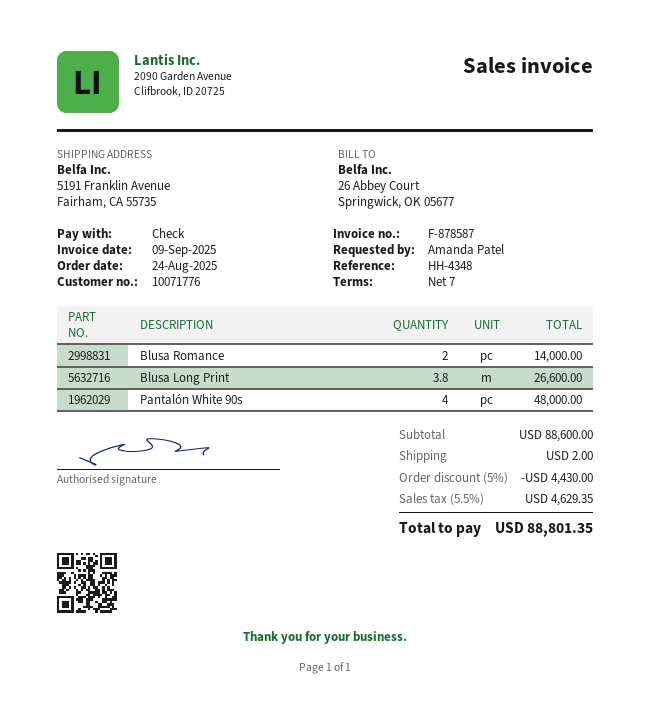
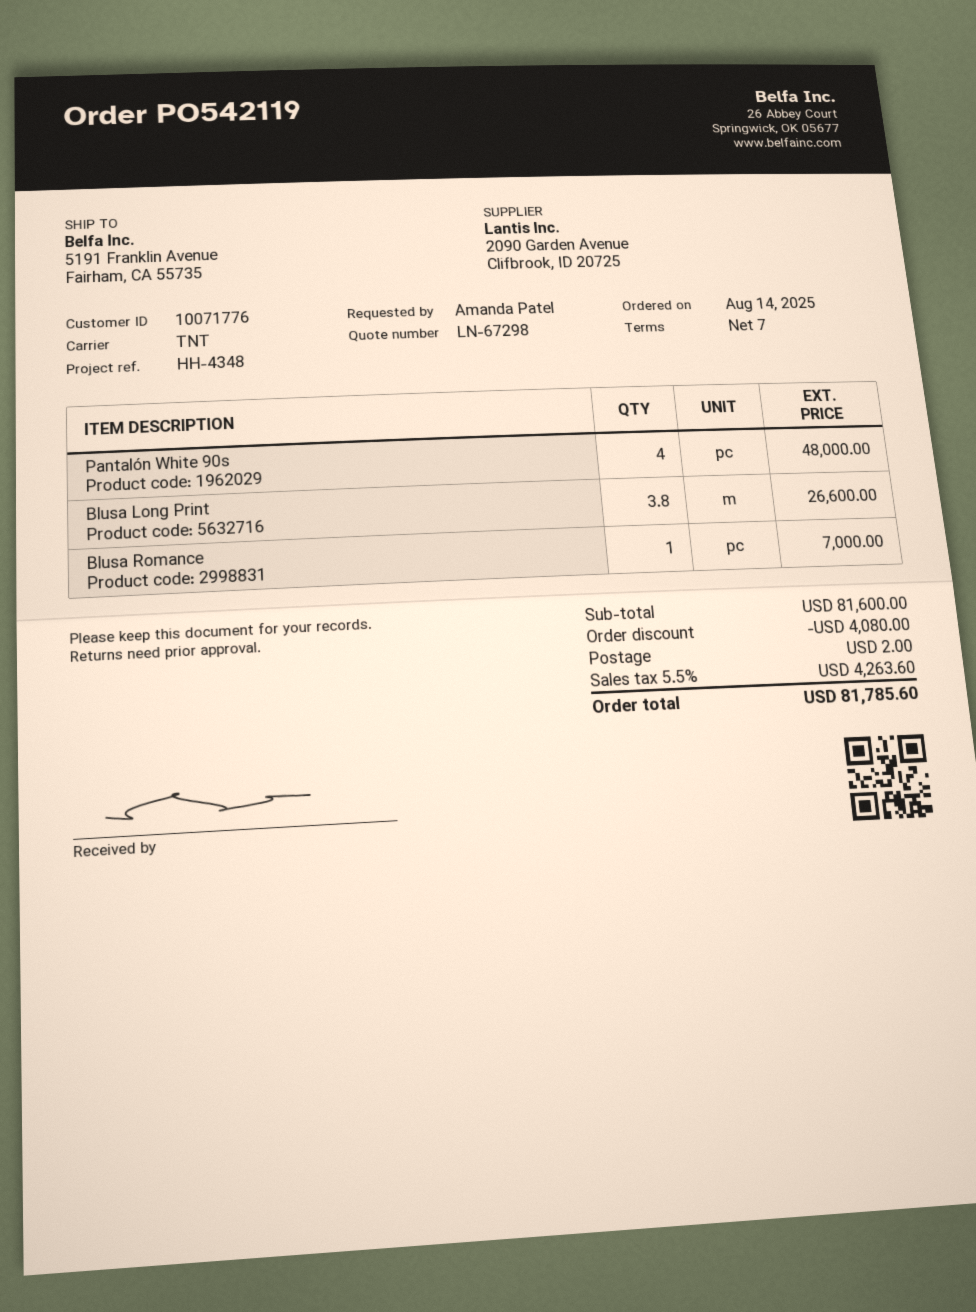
order date: 2025-08-24 -> 2025-08-14
Blusa Romance: 2 for 14000.00 -> 1 for 7000.00
subtotal: 88600.00 -> 81600.00
discount: 4430.00 -> 4080.00
tax: 5.5% = 4629.35 -> 5.5% = 4263.60
total: 88801.35 -> 81785.60

